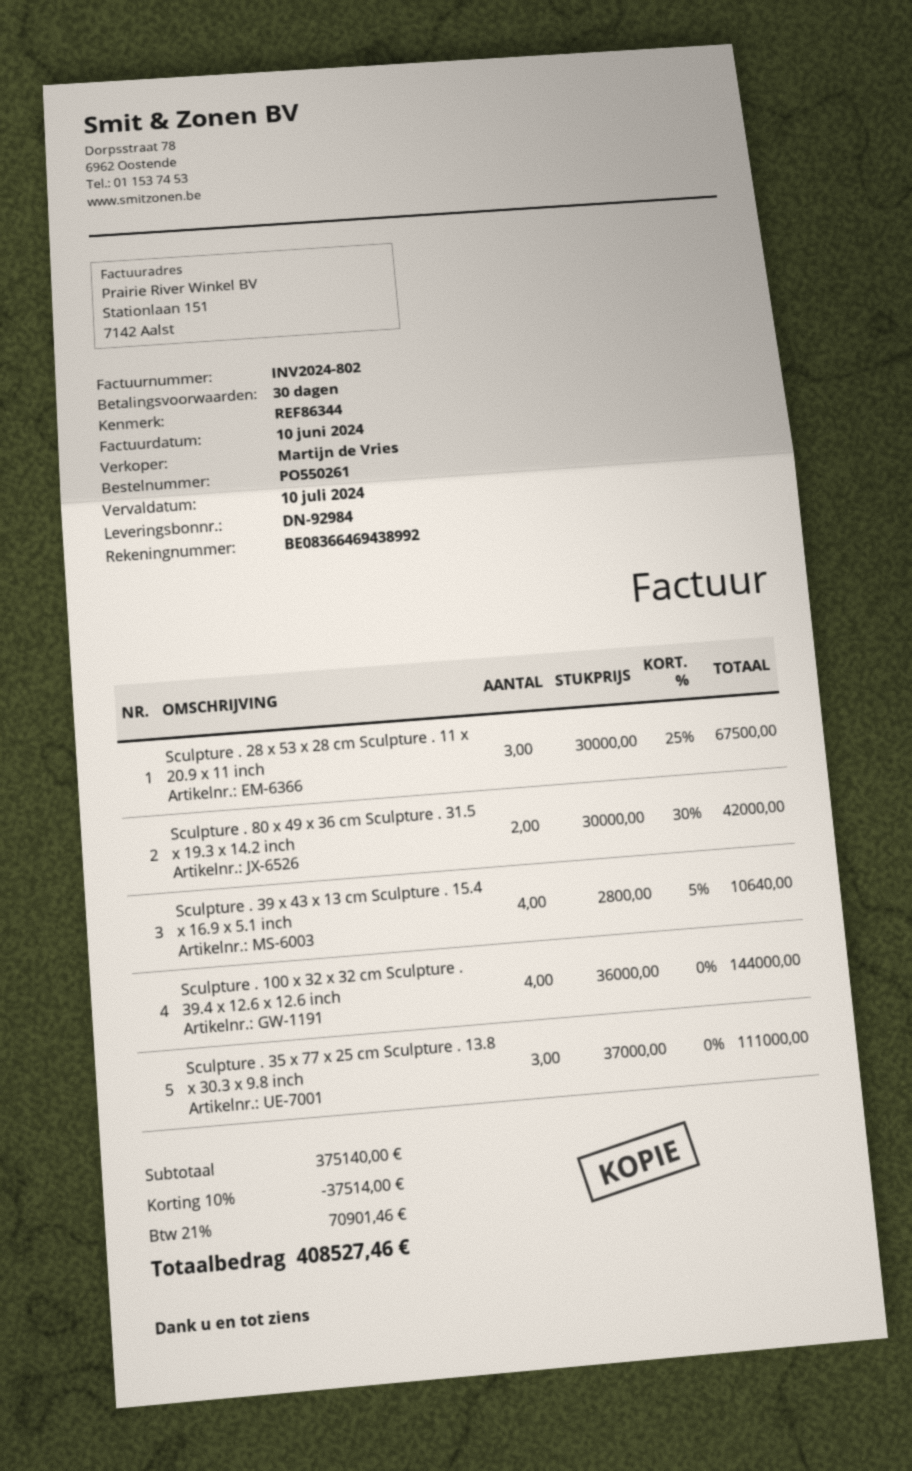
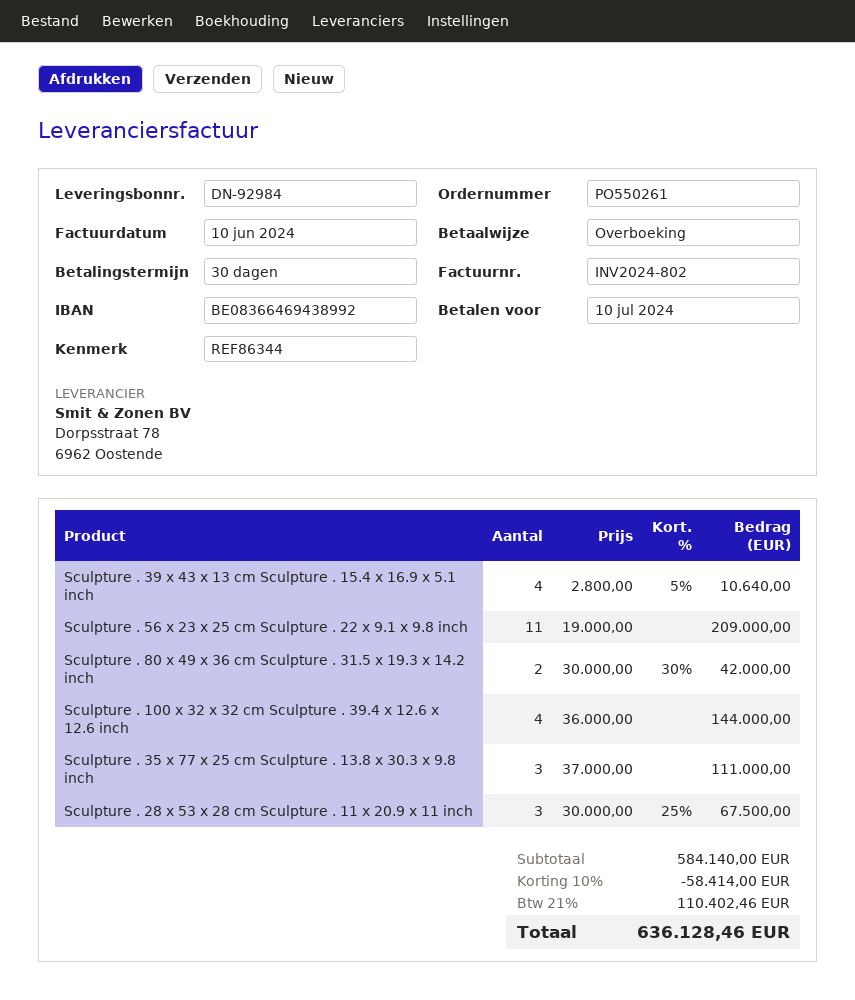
Sculpture . 56 x 23 x 25 cm Sculpture . 22 x 9.1 x 9.8 inch: none -> 11 x 19000.00 = 209000.00
subtotal: 375140.00 -> 584140.00
discount: 10% = 37514.00 -> 10% = 58414.00
tax: 21% = 70901.46 -> 21% = 110402.46
total: 408527.46 -> 636128.46

